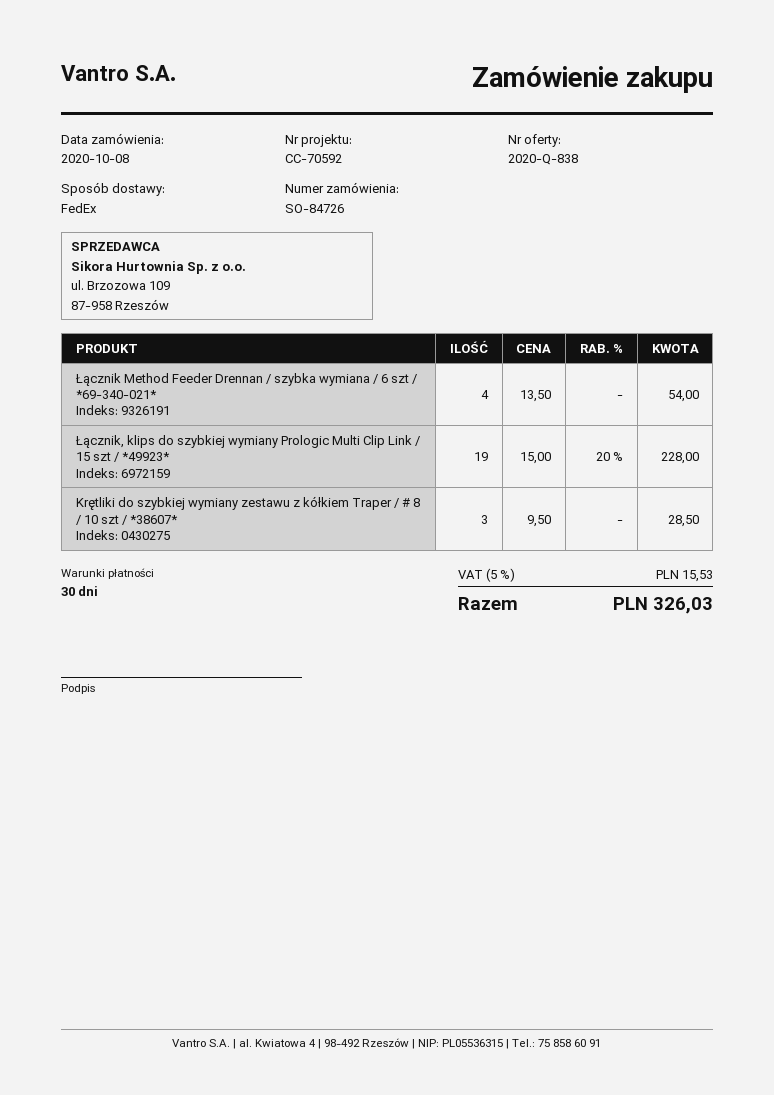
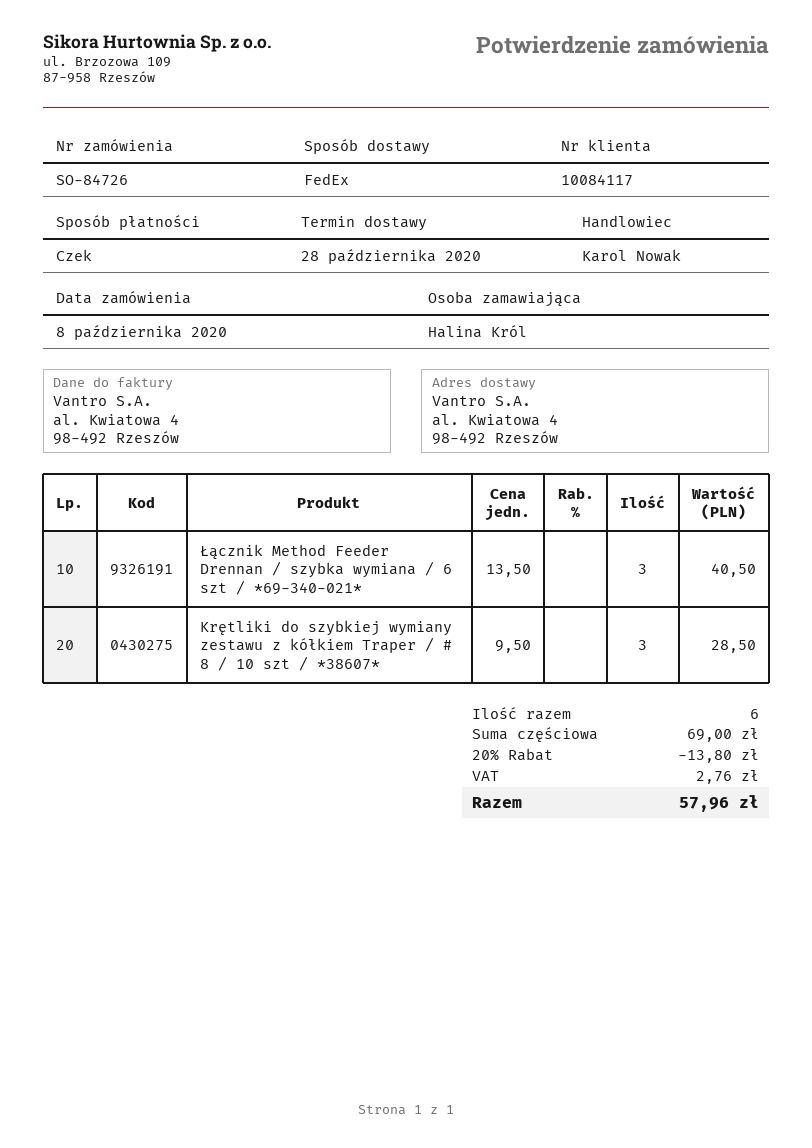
Łącznik Method Feeder Drennan / szybka wymiana / 6 szt / *69-340-021*: 4 x 13.50 = 54.00 -> 3 x 13.50 = 40.50
Łącznik, klips do szybkiej wymiany Prologic Multi Clip Link / 15 szt / *49923*: 19 x 15.00 - 20% = 228.00 -> none
discount: none -> 20% = 13.80
tax: 15.53 -> 2.76
total: 326.03 -> 57.96

